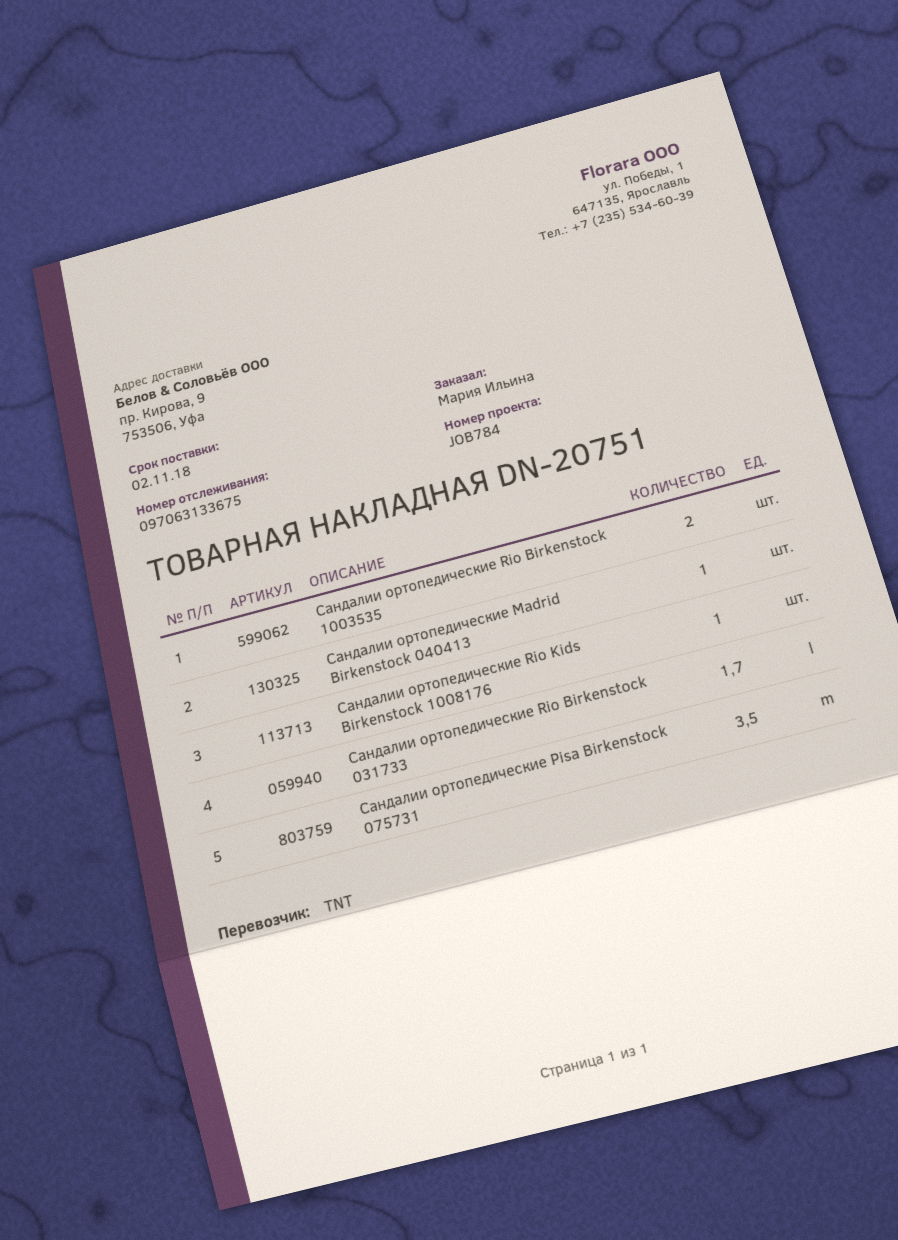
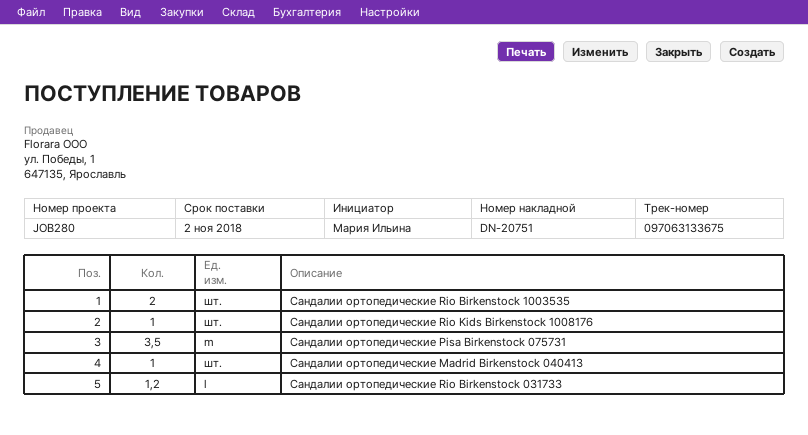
reference: JOB784 -> JOB280
Сандалии ортопедические Rio Birkenstock 031733: 1.7 -> 1.2

